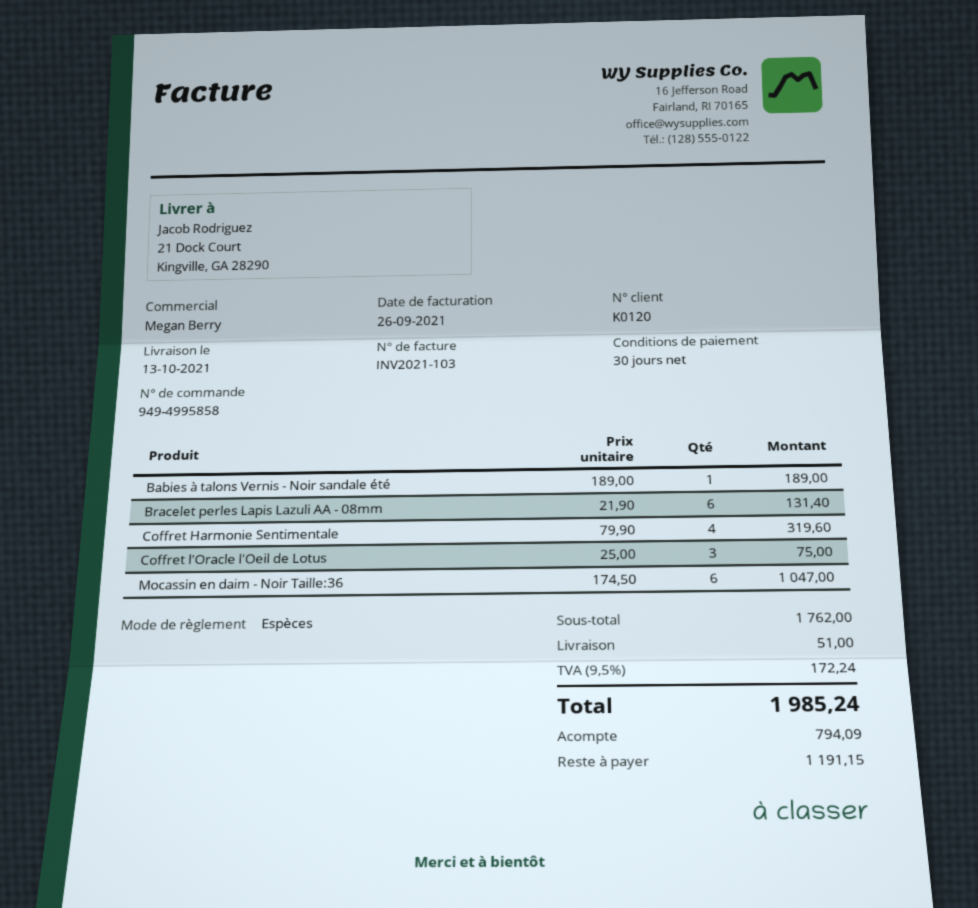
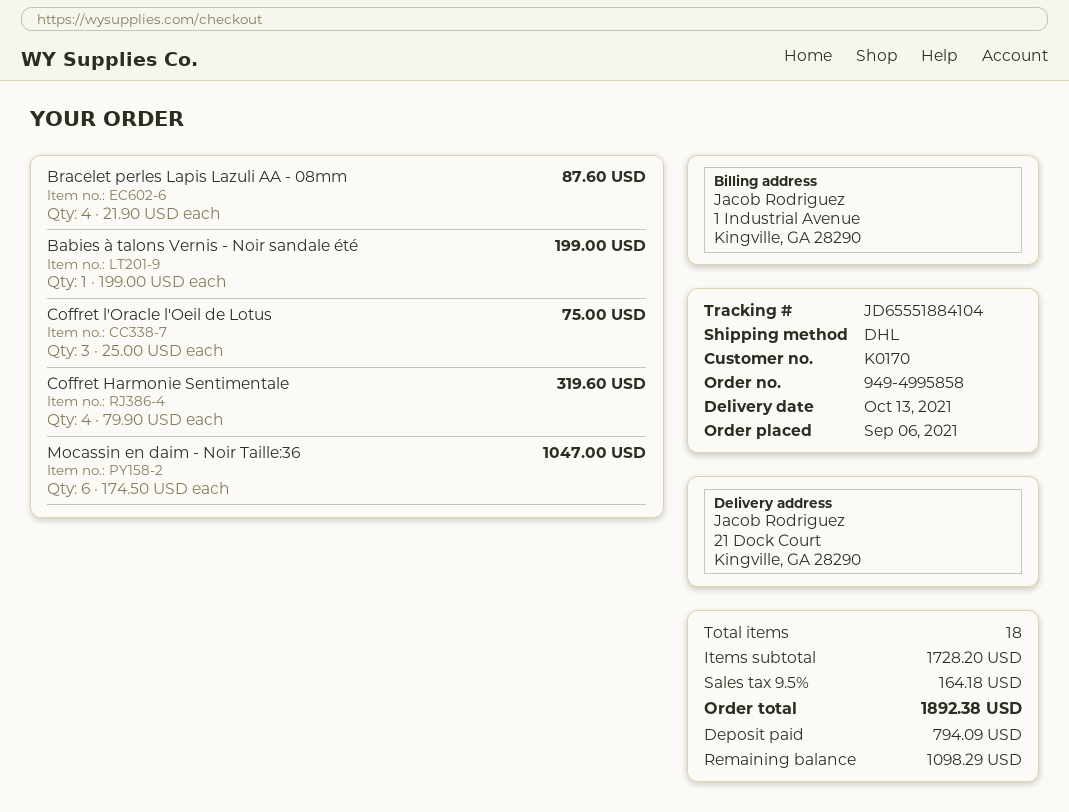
customer number: K0120 -> K0170
Babies à talons Vernis - Noir sandale été: 1 x 189.00 = 189.00 -> 1 x 199.00 = 199.00
Bracelet perles Lapis Lazuli AA - 08mm: 6 x 21.90 = 131.40 -> 4 x 21.90 = 87.60
subtotal: 1762.00 -> 1728.20
shipping: 51.00 -> none
tax: 9.5% = 172.24 -> 9.5% = 164.18
total: 1985.24 -> 1892.38
balance: 1191.15 -> 1098.29

